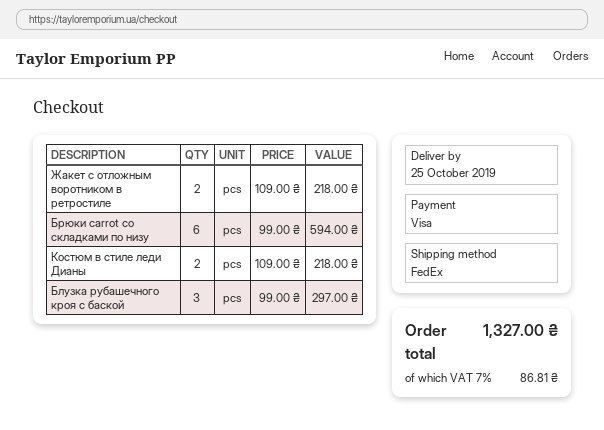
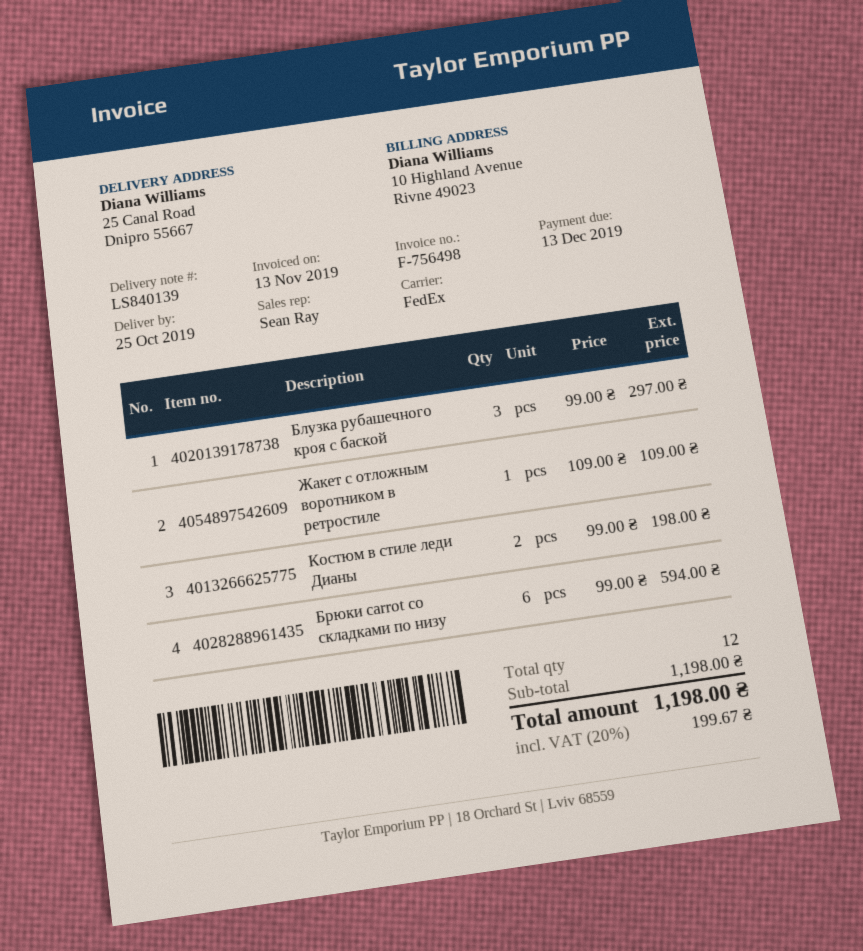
Жакет с отложным воротником в ретростиле: 2 x 109.00 = 218.00 -> 1 x 109.00 = 109.00
Костюм в стиле леди Дианы: 2 x 109.00 = 218.00 -> 2 x 99.00 = 198.00
tax: 7% = 86.81 -> 20% = 199.67
total: 1327.00 -> 1198.00

